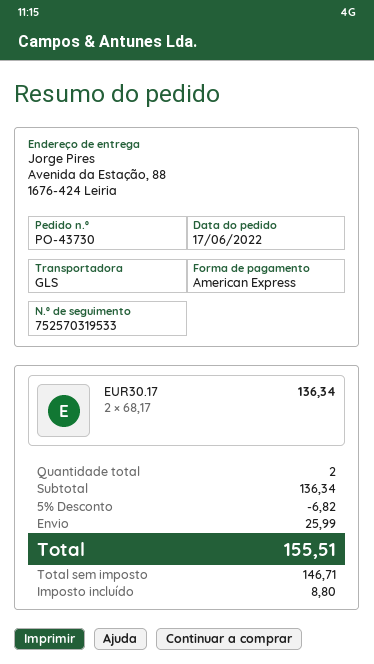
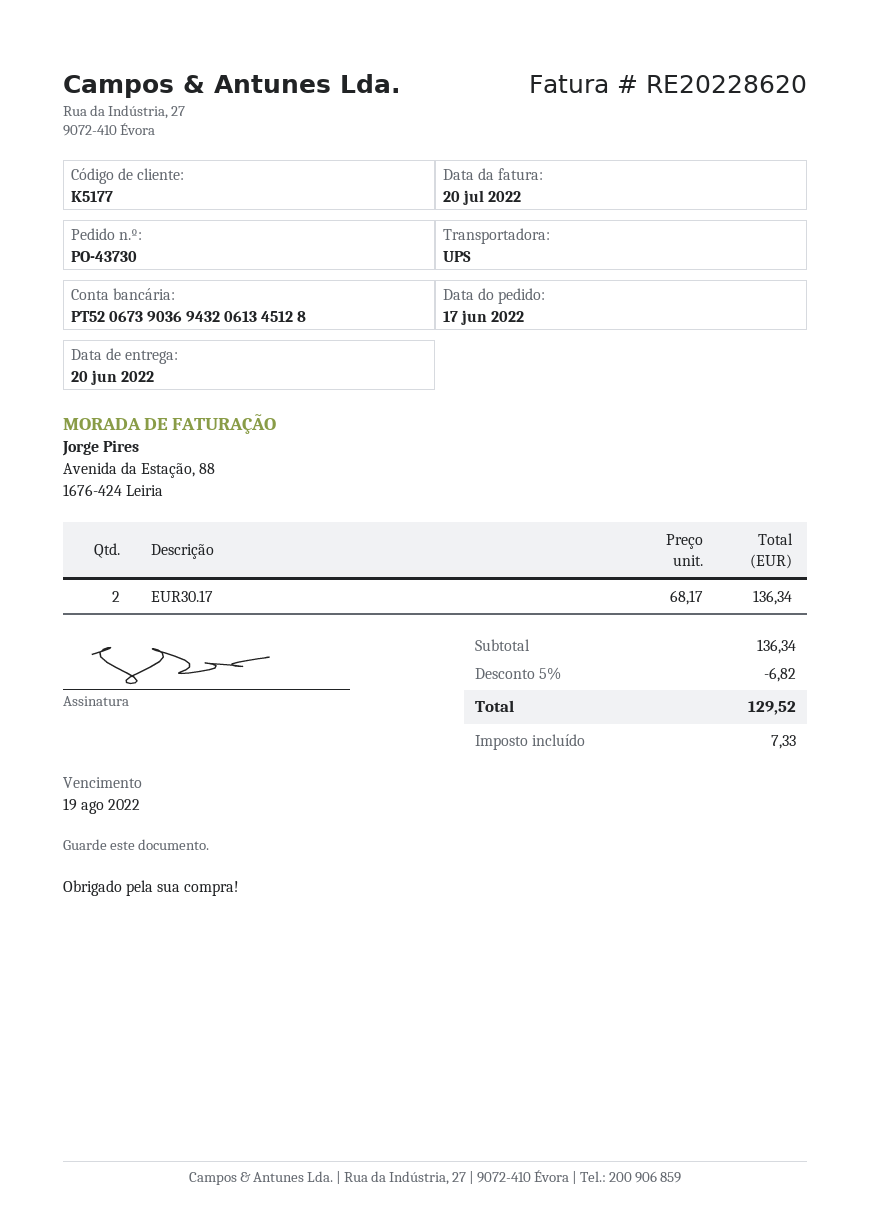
shipping method: GLS -> UPS
shipping: 25.99 -> none
tax: 8.80 -> 7.33
total: 155.51 -> 129.52

